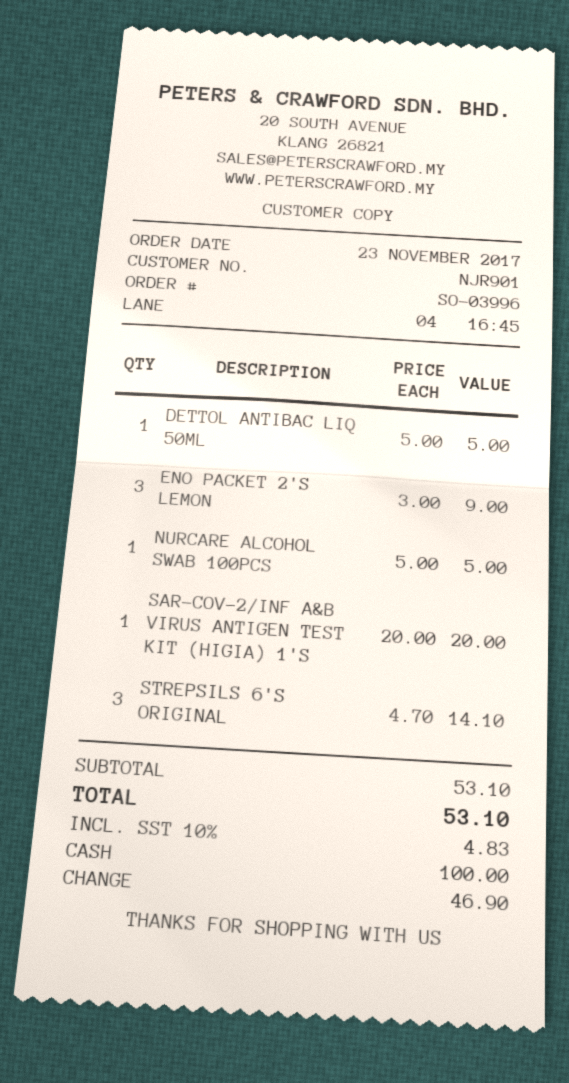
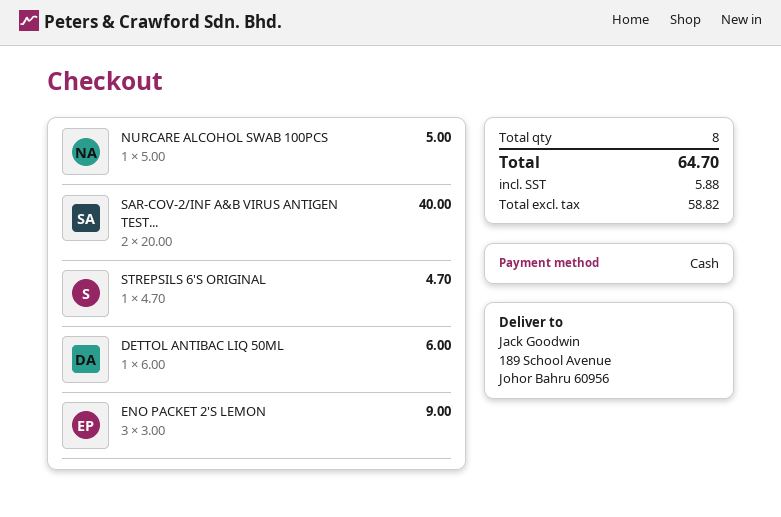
DETTOL ANTIBAC LIQ 50ML: 1 x 5.00 = 5.00 -> 1 x 6.00 = 6.00
SAR-COV-2/INF A&B VIRUS ANTIGEN TEST KIT (HIGIA) 1'S: 1 x 20.00 = 20.00 -> 2 x 20.00 = 40.00
STREPSILS 6'S ORIGINAL: 3 x 4.70 = 14.10 -> 1 x 4.70 = 4.70
tax: 4.83 -> 5.88
total: 53.10 -> 64.70

